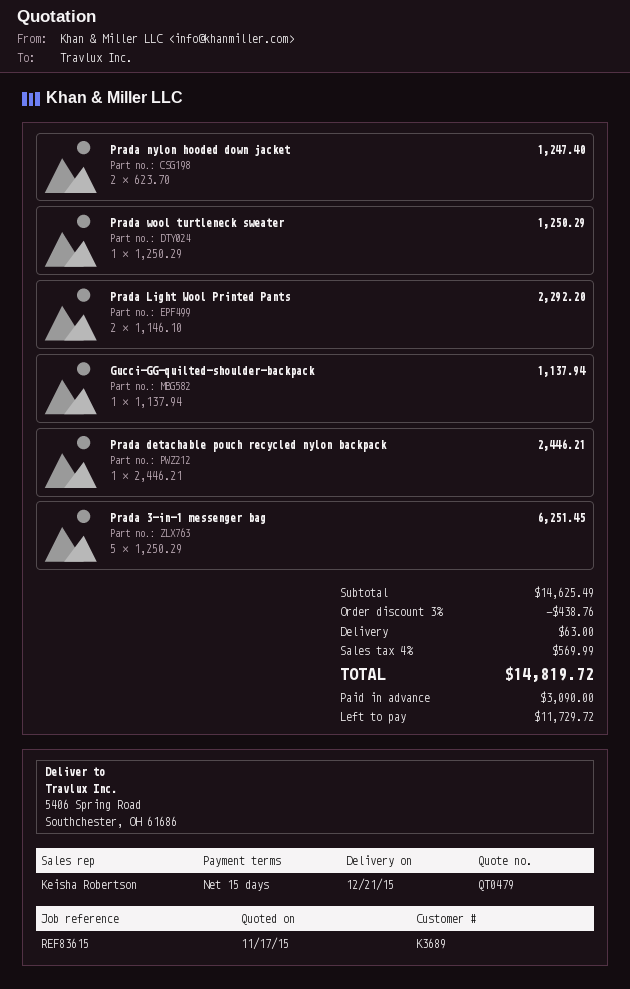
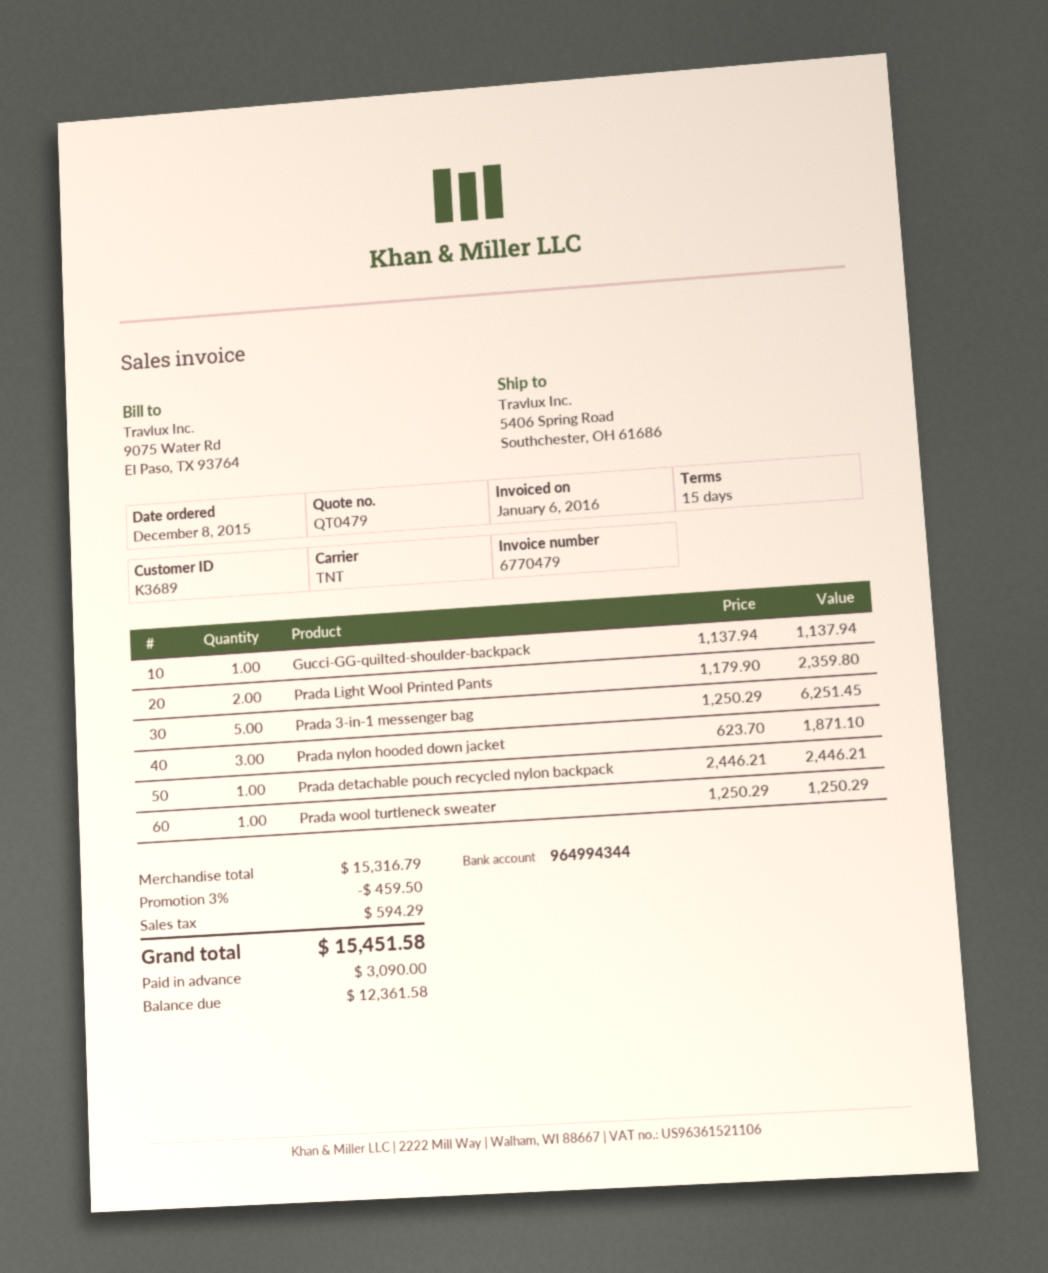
Prada nylon hooded down jacket: 2 x 623.70 = 1247.40 -> 3 x 623.70 = 1871.10
Prada Light Wool Printed Pants: 2 x 1146.10 = 2292.20 -> 2 x 1179.90 = 2359.80
subtotal: 14625.49 -> 15316.79
discount: 3% = 438.76 -> 3% = 459.50
shipping: 63.00 -> none
tax: 569.99 -> 594.29
total: 14819.72 -> 15451.58
balance: 11729.72 -> 12361.58

